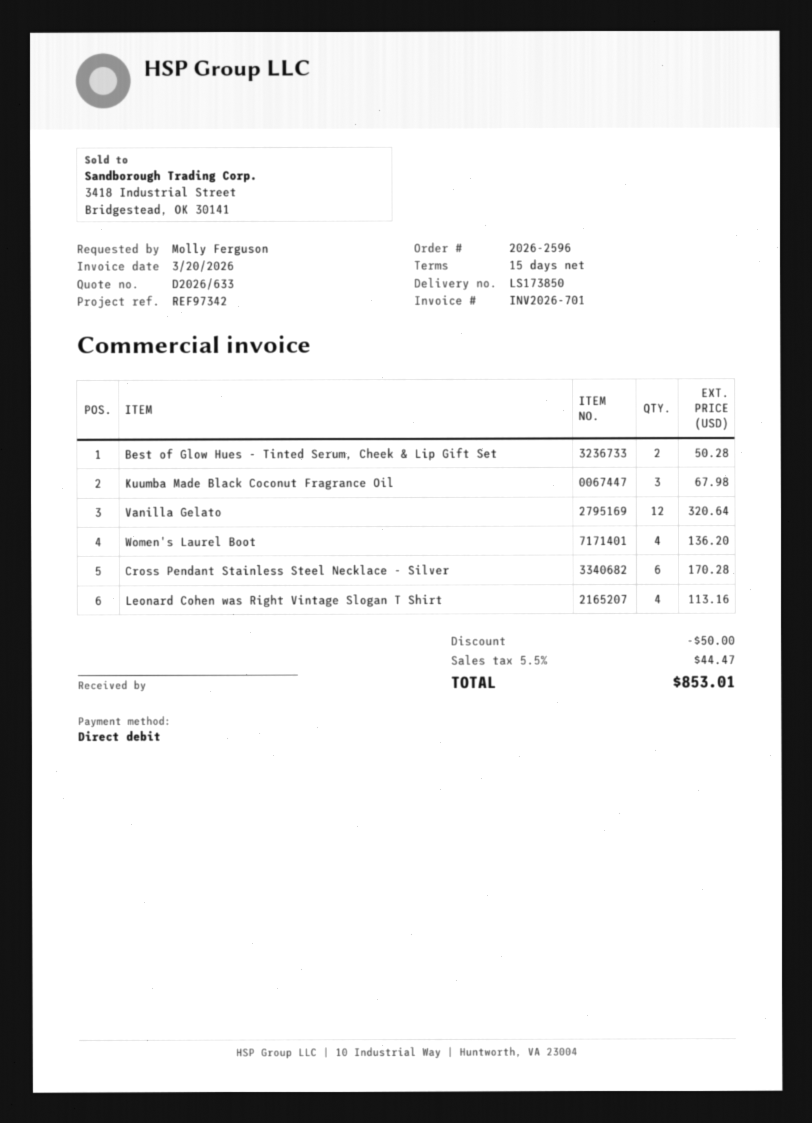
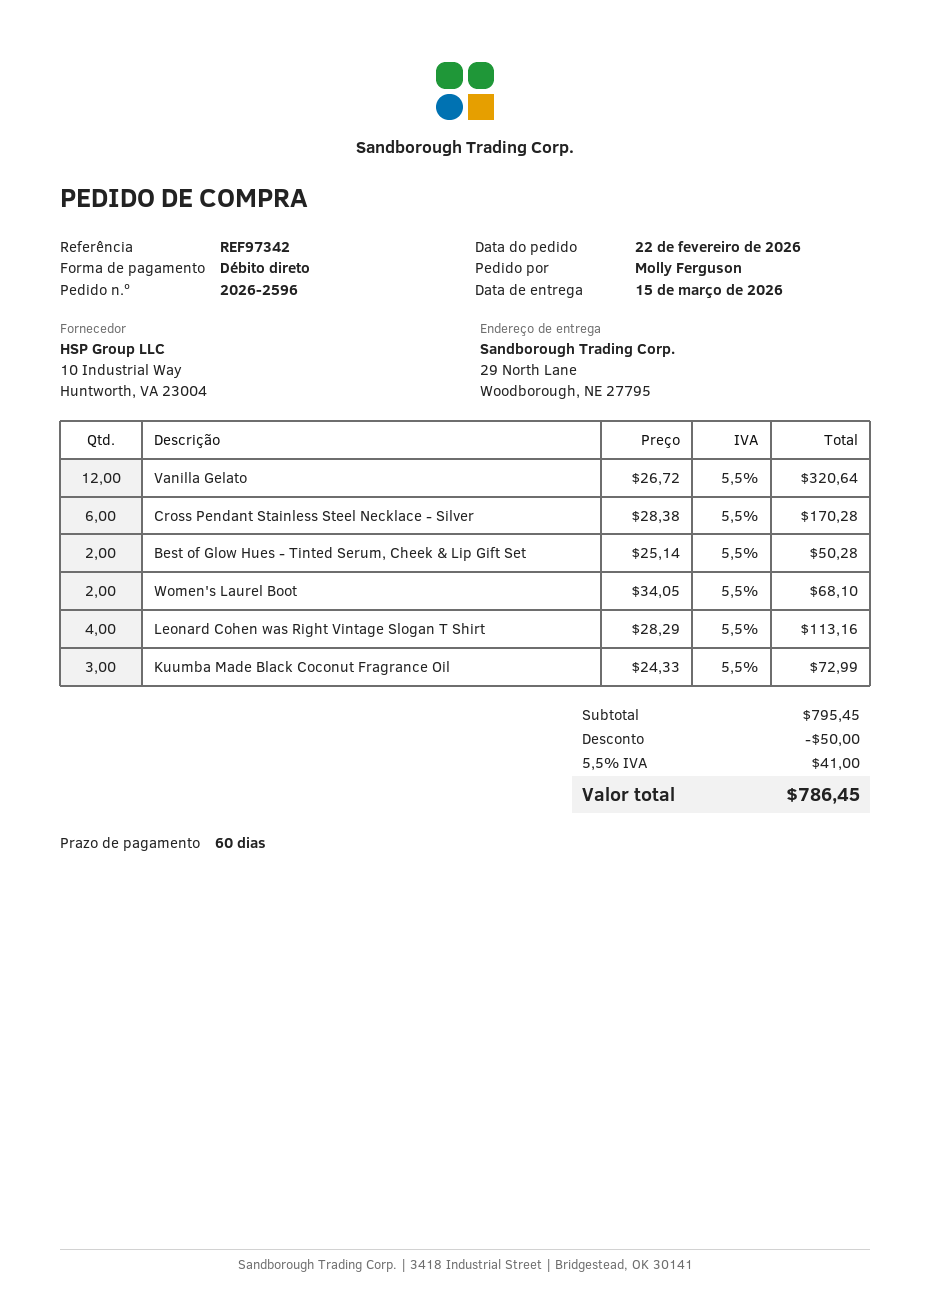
payment terms: 15 days -> 60 days
Kuumba Made Black Coconut Fragrance Oil: 3 for 67.98 -> 3 for 72.99
Women's Laurel Boot: 4 for 136.20 -> 2 for 68.10
tax: 5.5% = 44.47 -> 5.5% = 41.00
total: 853.01 -> 786.45

